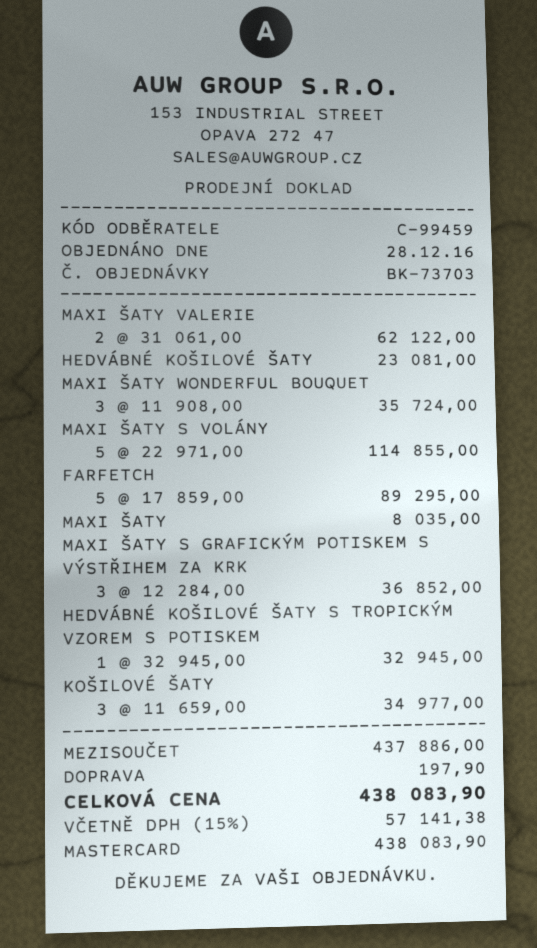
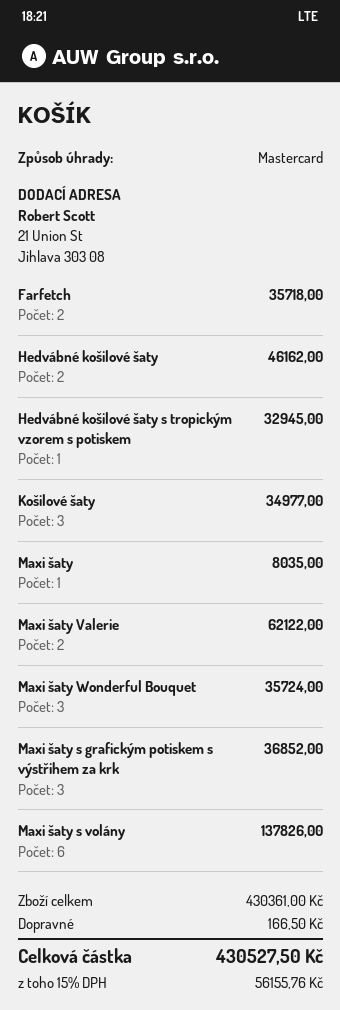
HEDVÁBNÉ KOŠILOVÉ ŠATY: 1 for 23081.00 -> 2 for 46162.00
MAXI ŠATY S VOLÁNY: 5 for 114855.00 -> 6 for 137826.00
FARFETCH: 5 for 89295.00 -> 2 for 35718.00
subtotal: 437886.00 -> 430361.00
shipping: 197.90 -> 166.50
tax: 15% = 57141.38 -> 15% = 56155.76
total: 438083.90 -> 430527.50

